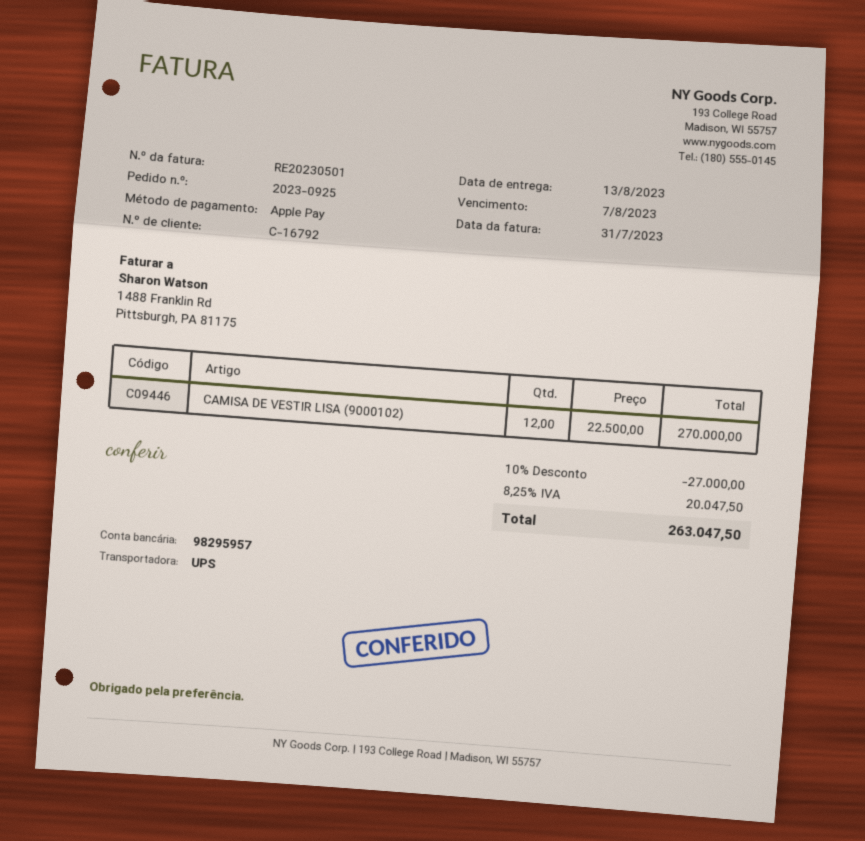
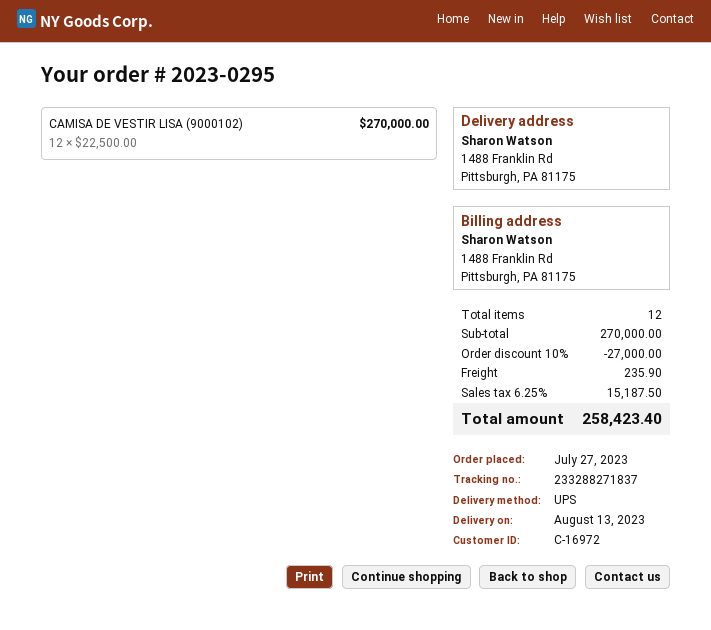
order number: 2023-0925 -> 2023-0295
customer number: C-16792 -> C-16972
shipping: none -> 235.90
tax: 8.25% = 20047.50 -> 6.25% = 15187.50
total: 263047.50 -> 258423.40

